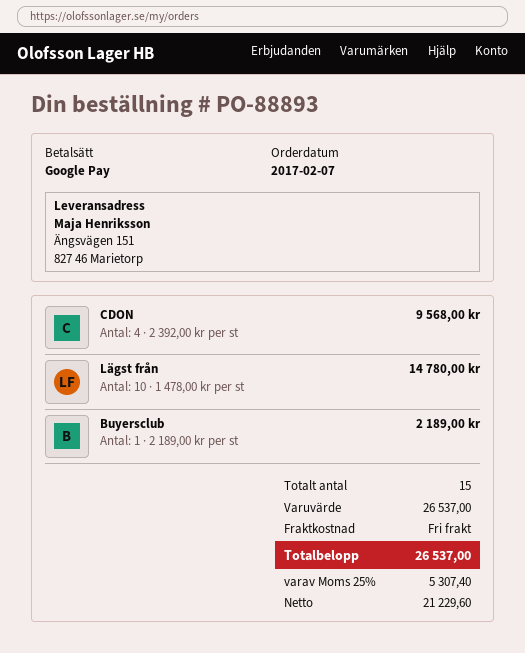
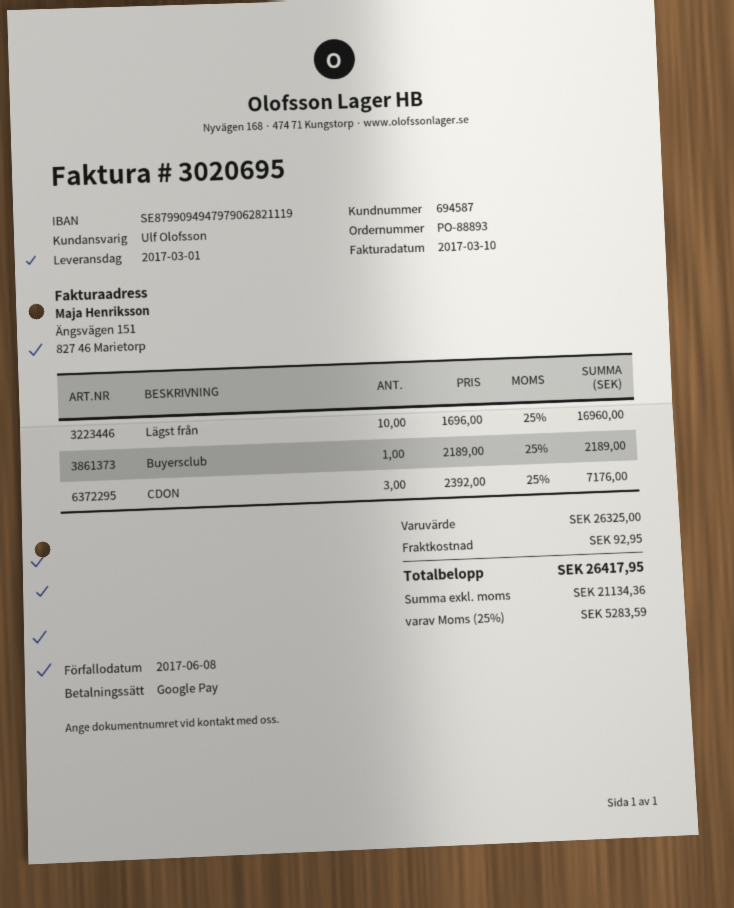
CDON: 4 x 2392.00 = 9568.00 -> 3 x 2392.00 = 7176.00
Lägst från: 10 x 1478.00 = 14780.00 -> 10 x 1696.00 = 16960.00
subtotal: 26537.00 -> 26325.00
shipping: 0.00 -> 92.95
net: 21229.60 -> 21134.36
tax: 25% = 5307.40 -> 25% = 5283.59
total: 26537.00 -> 26417.95

